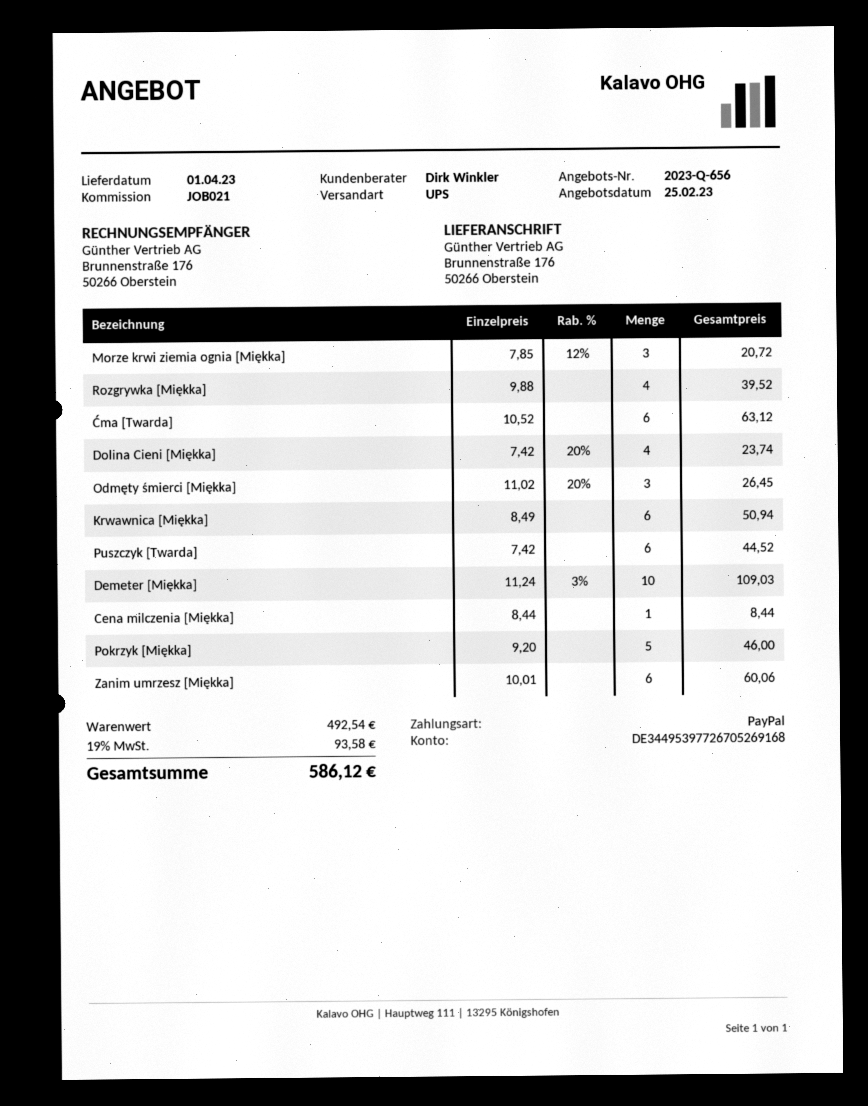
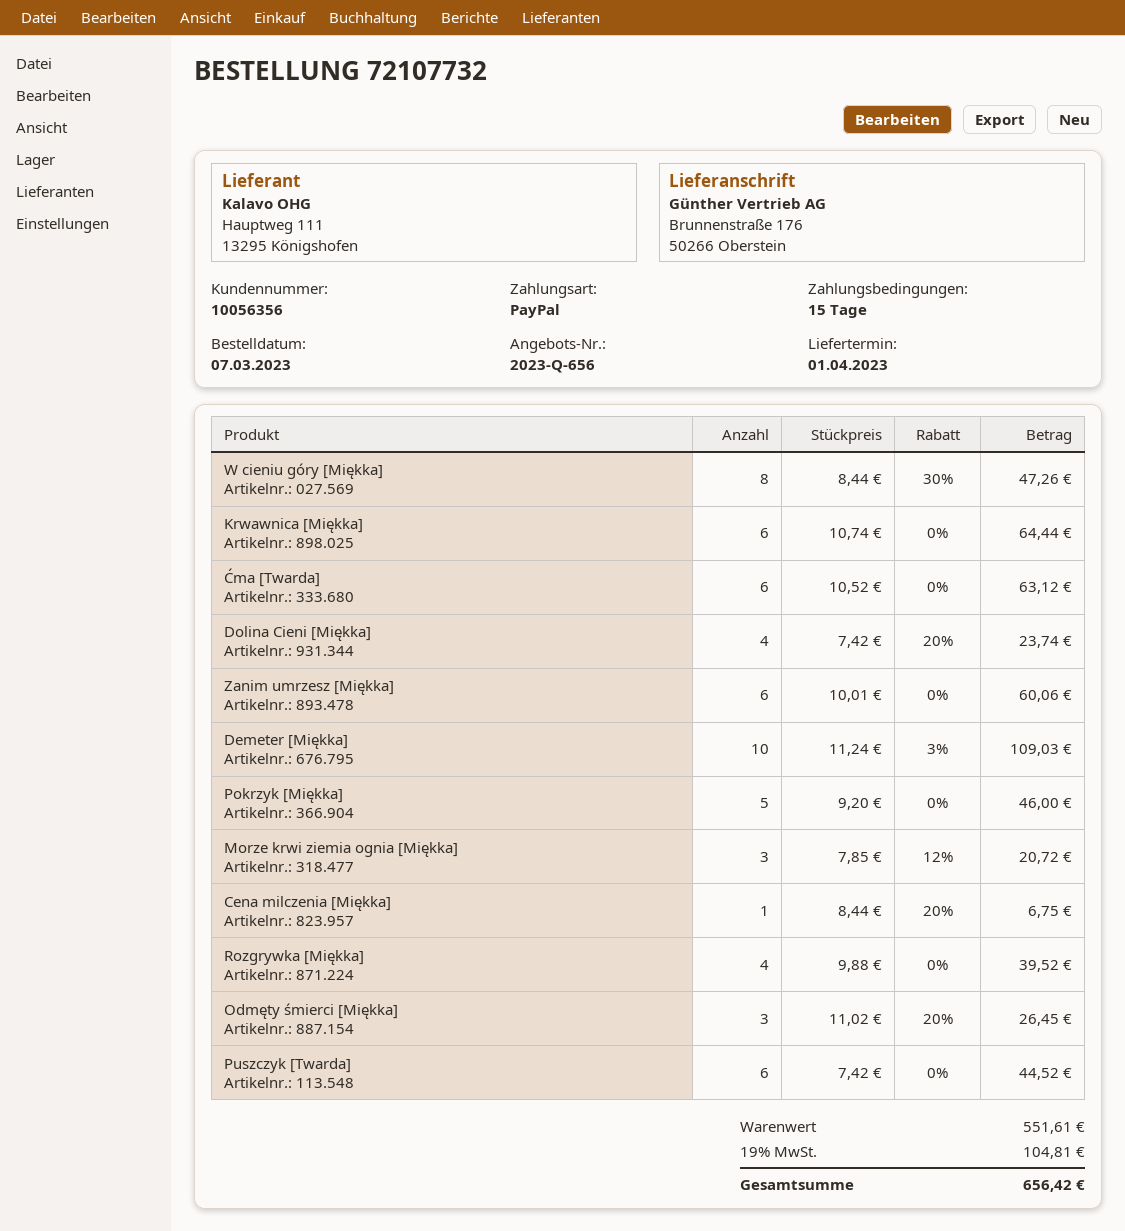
Krwawnica [Miękka]: 6 x 8.49 = 50.94 -> 6 x 10.74 = 64.44
Cena milczenia [Miękka]: 1 x 8.44 = 8.44 -> 1 x 8.44 - 20% = 6.75
W cieniu góry [Miękka]: none -> 8 x 8.44 - 30% = 47.26
subtotal: 492.54 -> 551.61
tax: 19% = 93.58 -> 19% = 104.81
total: 586.12 -> 656.42

